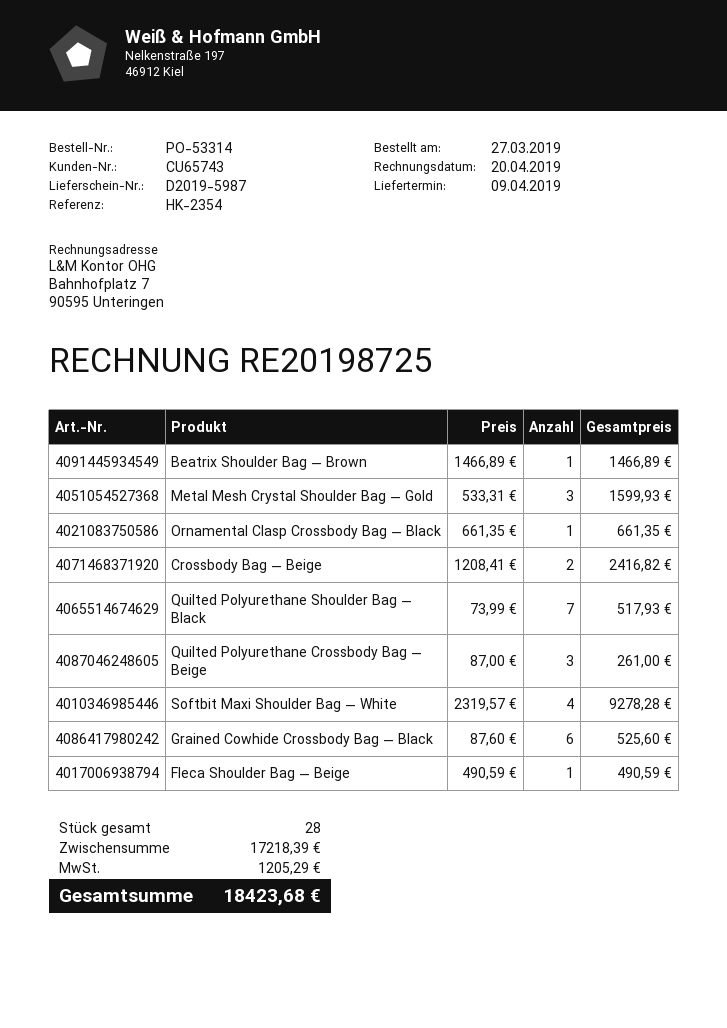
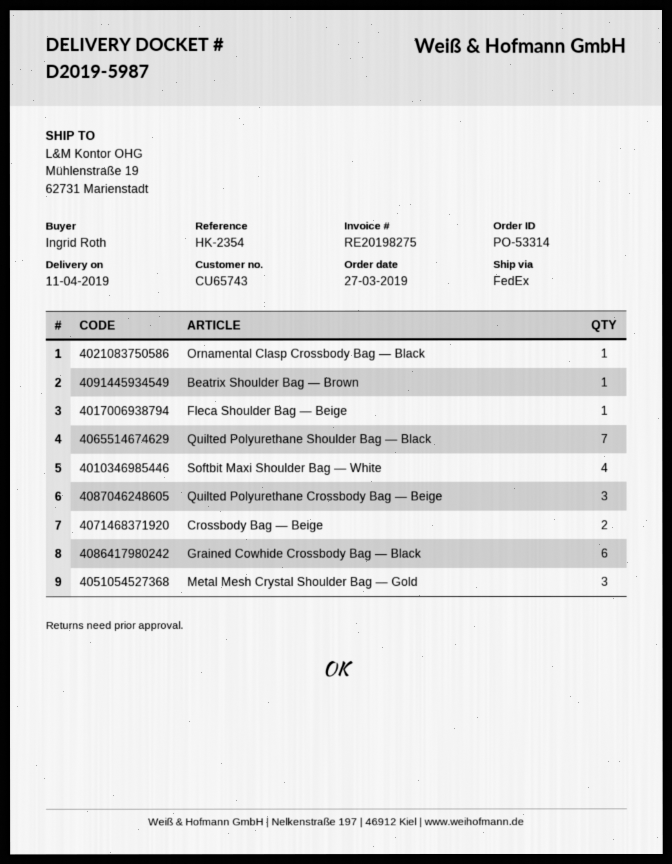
delivery date: 2019-04-09 -> 2019-04-11
invoice number: RE20198725 -> RE20198275

